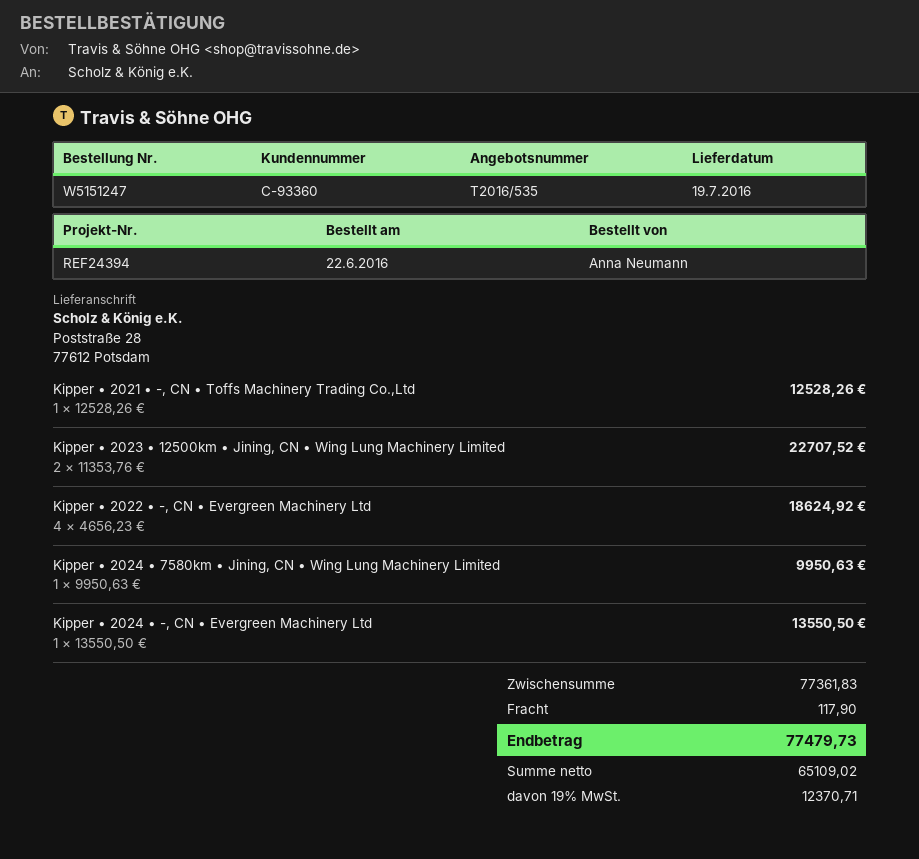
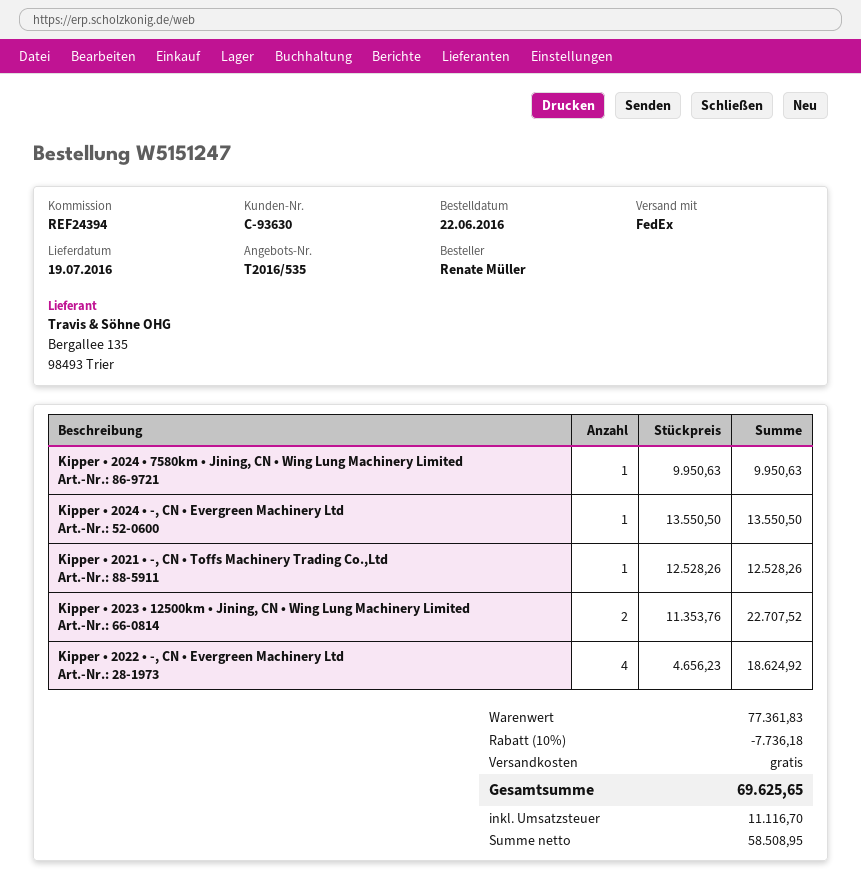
customer number: C-93360 -> C-93630
ordered by: Anna Neumann -> Renate Müller
discount: none -> 10% = 7736.18
shipping: 117.90 -> 0.00
net: 65109.02 -> 58508.95
tax: 12370.71 -> 11116.70
total: 77479.73 -> 69625.65

